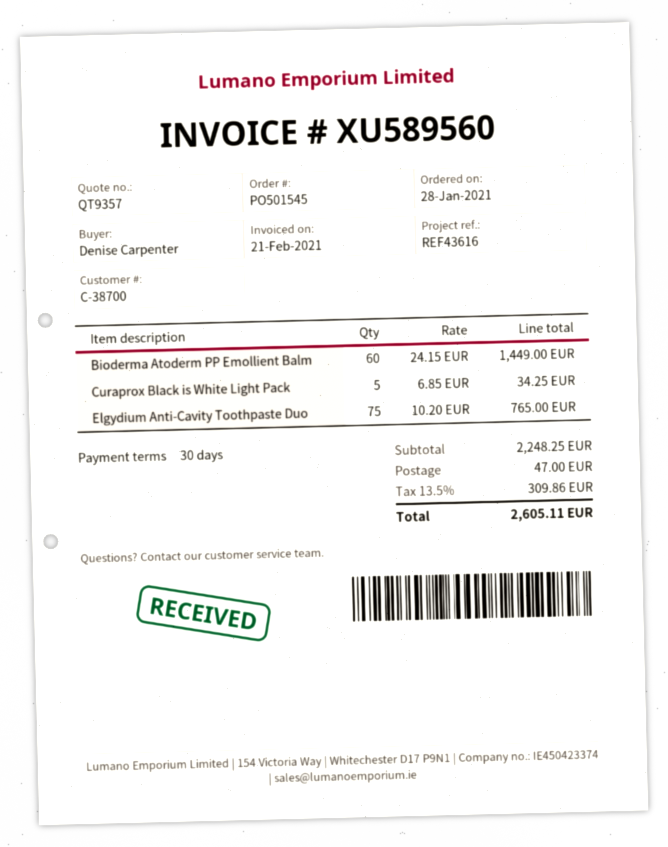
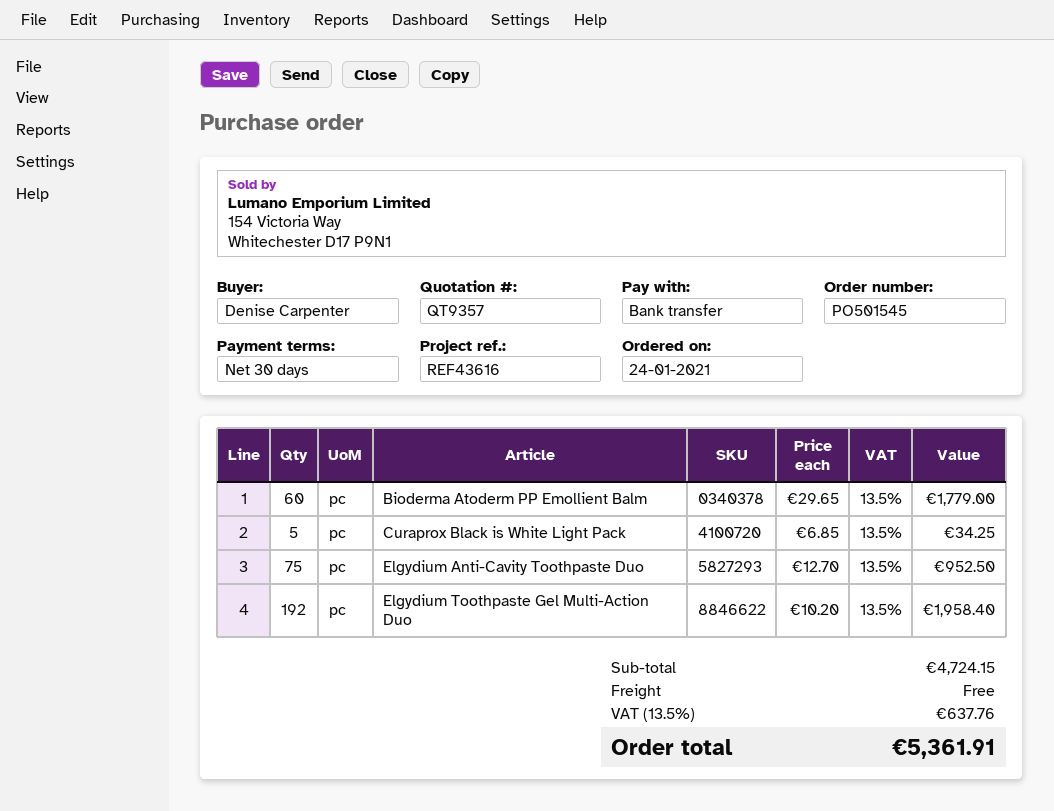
order date: 2021-01-28 -> 2021-01-24
Bioderma Atoderm PP Emollient Balm: 60 x 24.15 = 1449.00 -> 60 x 29.65 = 1779.00
Elgydium Anti-Cavity Toothpaste Duo: 75 x 10.20 = 765.00 -> 75 x 12.70 = 952.50
Elgydium Toothpaste Gel Multi-Action Duo: none -> 192 x 10.20 = 1958.40
subtotal: 2248.25 -> 4724.15
shipping: 47.00 -> 0.00
tax: 13.5% = 309.86 -> 13.5% = 637.76
total: 2605.11 -> 5361.91

